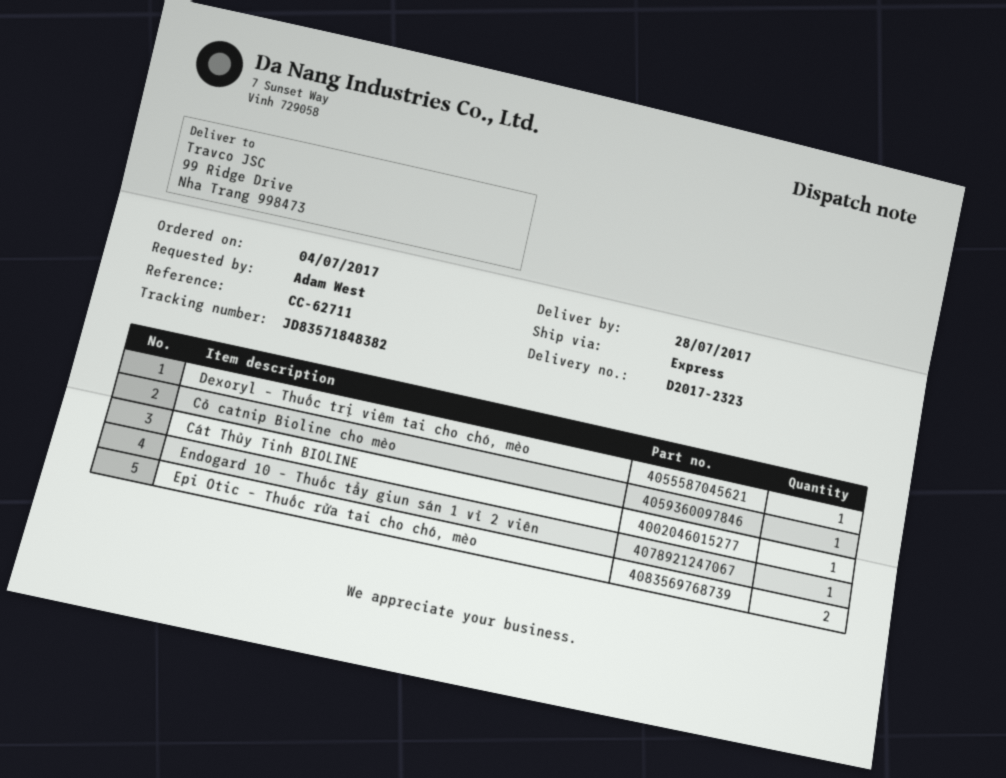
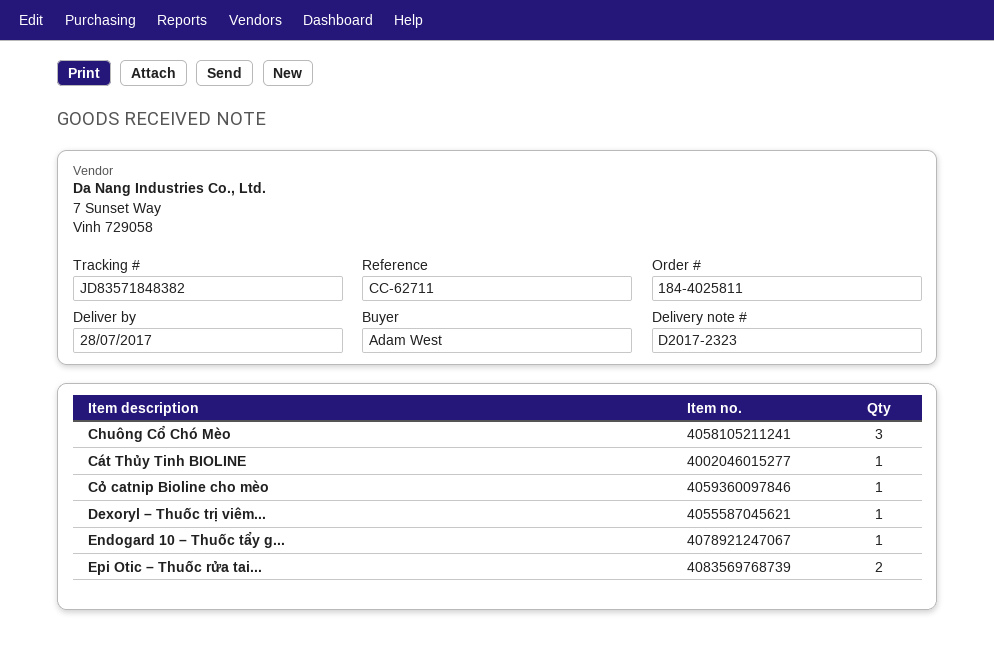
Chuông Cổ Chó Mèo: none -> 3

